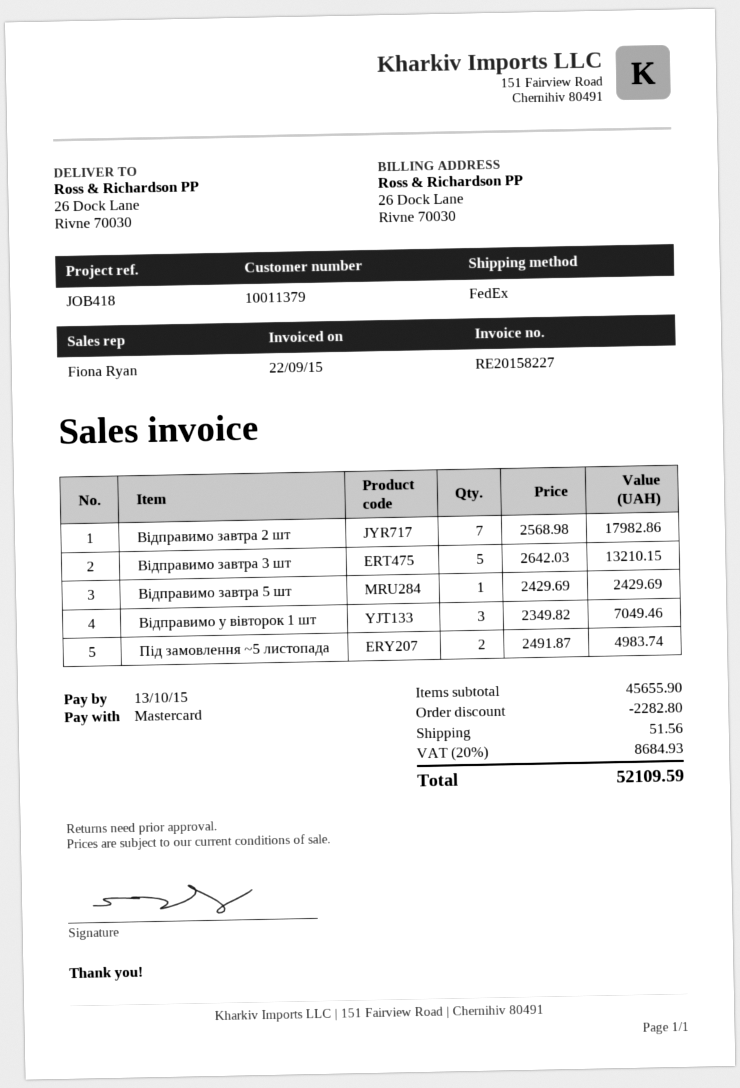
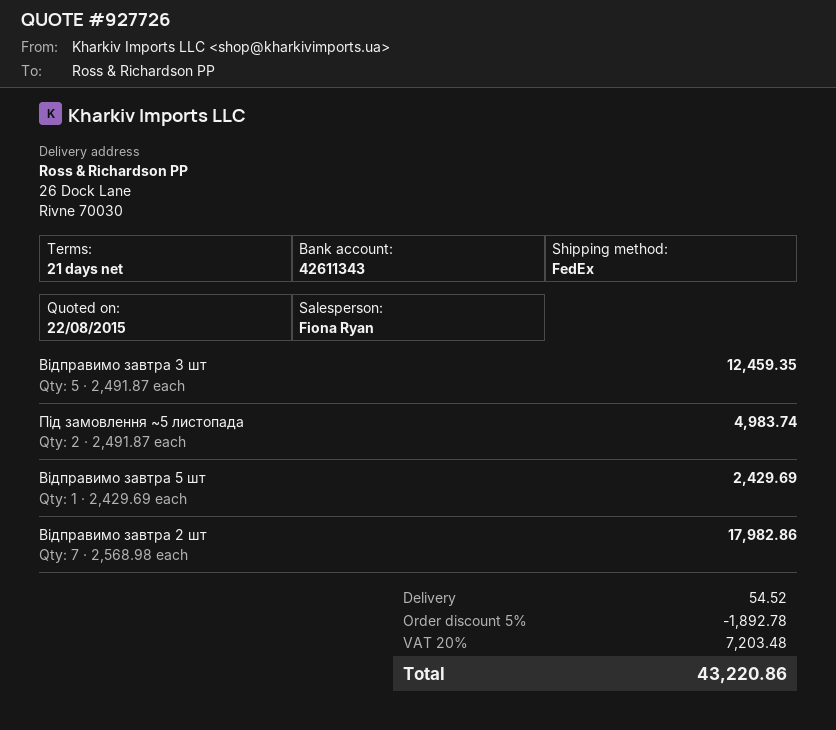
Відправимо завтра 3 шт: 5 x 2642.03 = 13210.15 -> 5 x 2491.87 = 12459.35
Відправимо у вівторок 1 шт: 3 x 2349.82 = 7049.46 -> none
discount: 2282.80 -> 1892.78
shipping: 51.56 -> 54.52
tax: 20% = 8684.93 -> 20% = 7203.48
total: 52109.59 -> 43220.86

